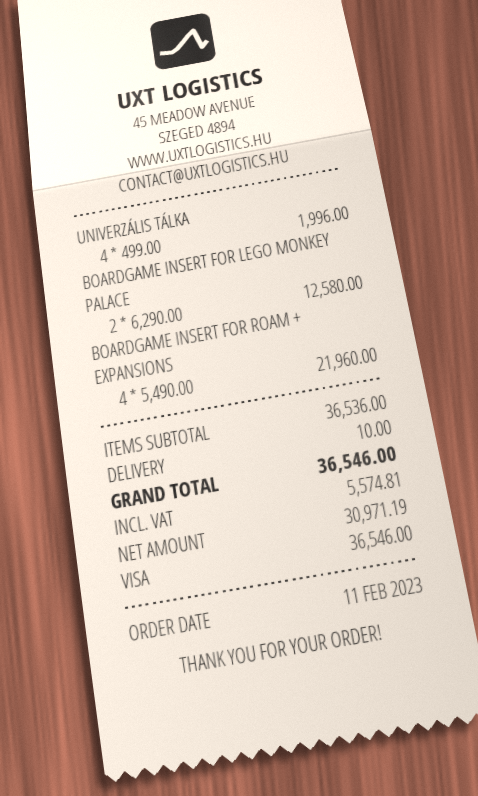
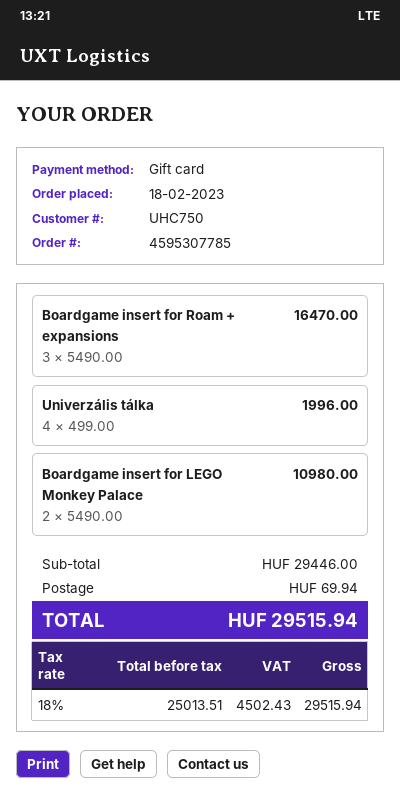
order date: 2023-02-11 -> 2023-02-18
payment method: Visa -> gift card
BOARDGAME INSERT FOR LEGO MONKEY PALACE: 2 x 6290.00 = 12580.00 -> 2 x 5490.00 = 10980.00
BOARDGAME INSERT FOR ROAM + EXPANSIONS: 4 x 5490.00 = 21960.00 -> 3 x 5490.00 = 16470.00
subtotal: 36536.00 -> 29446.00
shipping: 10.00 -> 69.94
net: 30971.19 -> 25013.51
tax: 5574.81 -> 4502.43
total: 36546.00 -> 29515.94

